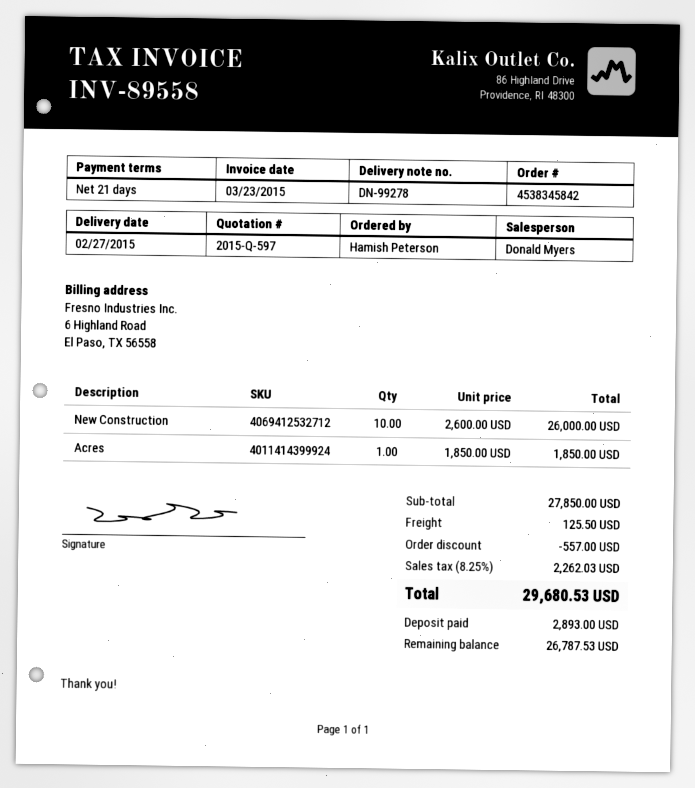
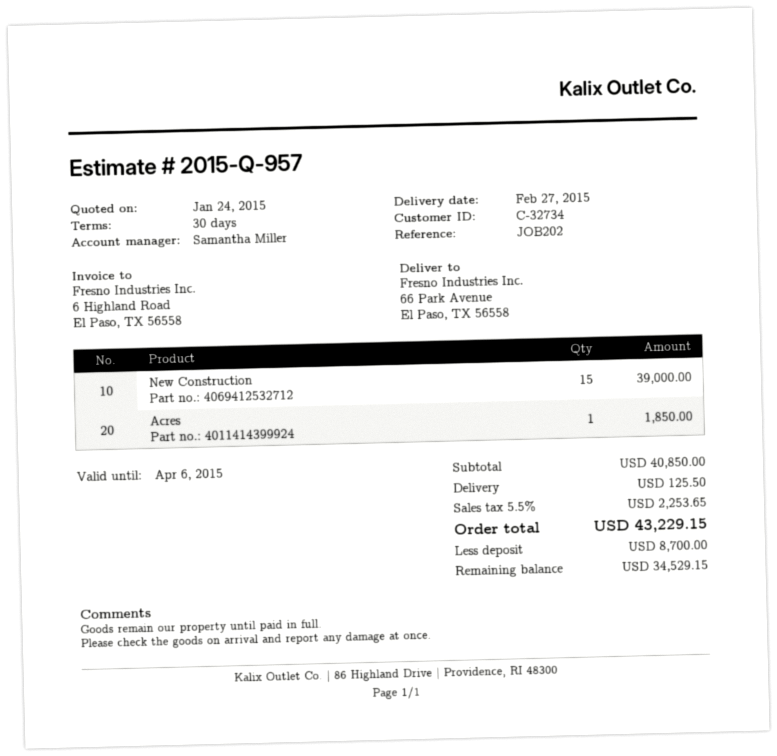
quote number: 2015-Q-597 -> 2015-Q-957
payment terms: 21 days -> 30 days
sales rep: Donald Myers -> Samantha Miller
New Construction: 10 for 26000.00 -> 15 for 39000.00
subtotal: 27850.00 -> 40850.00
discount: 557.00 -> none
tax: 8.25% = 2262.03 -> 5.5% = 2253.65
total: 29680.53 -> 43229.15
deposit: 2893.00 -> 8700.00
balance: 26787.53 -> 34529.15

